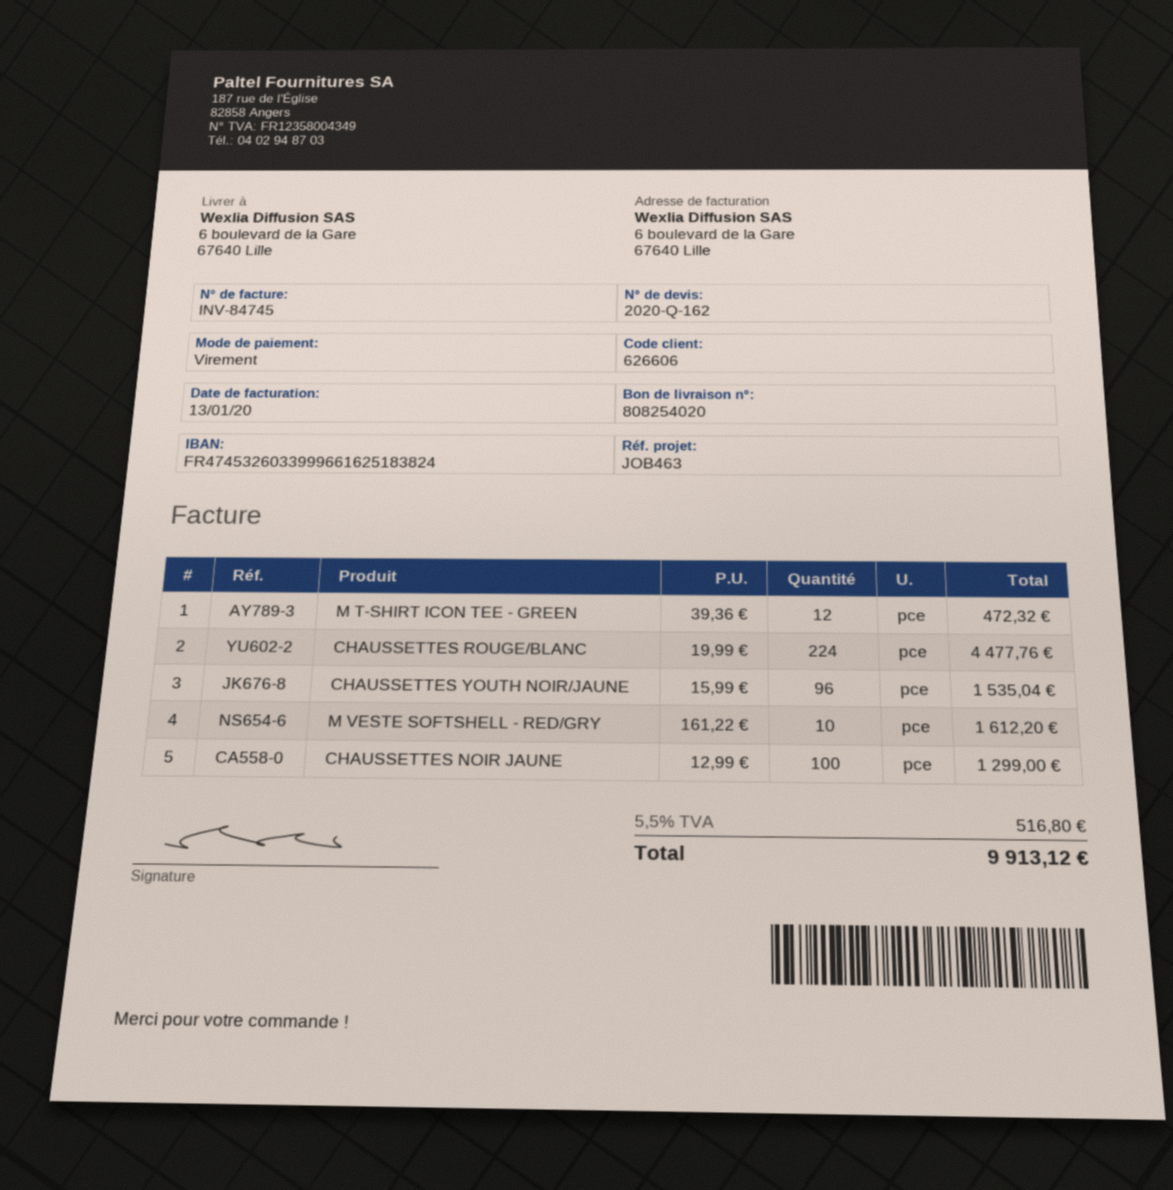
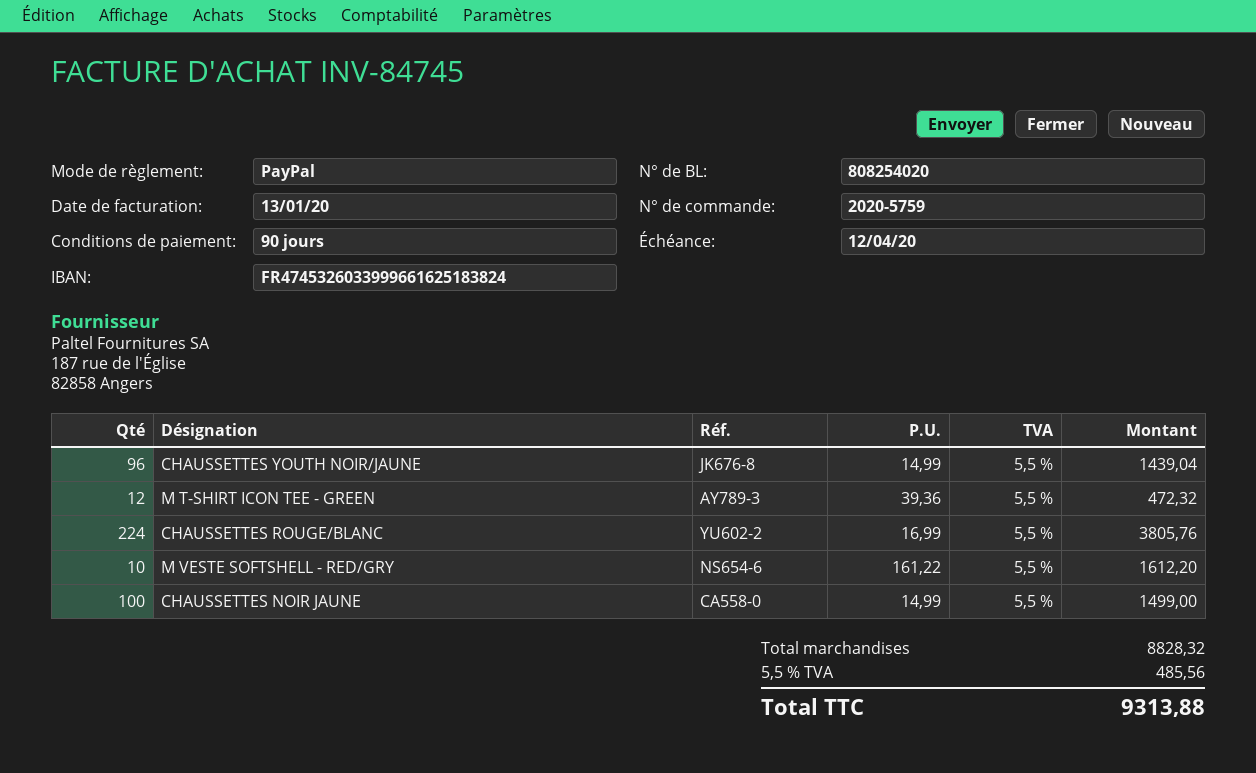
payment method: bank transfer -> PayPal
CHAUSSETTES ROUGE/BLANC: 224 x 19.99 = 4477.76 -> 224 x 16.99 = 3805.76
CHAUSSETTES YOUTH NOIR/JAUNE: 96 x 15.99 = 1535.04 -> 96 x 14.99 = 1439.04
CHAUSSETTES NOIR JAUNE: 100 x 12.99 = 1299.00 -> 100 x 14.99 = 1499.00
tax: 5.5% = 516.80 -> 5.5% = 485.56
total: 9913.12 -> 9313.88

